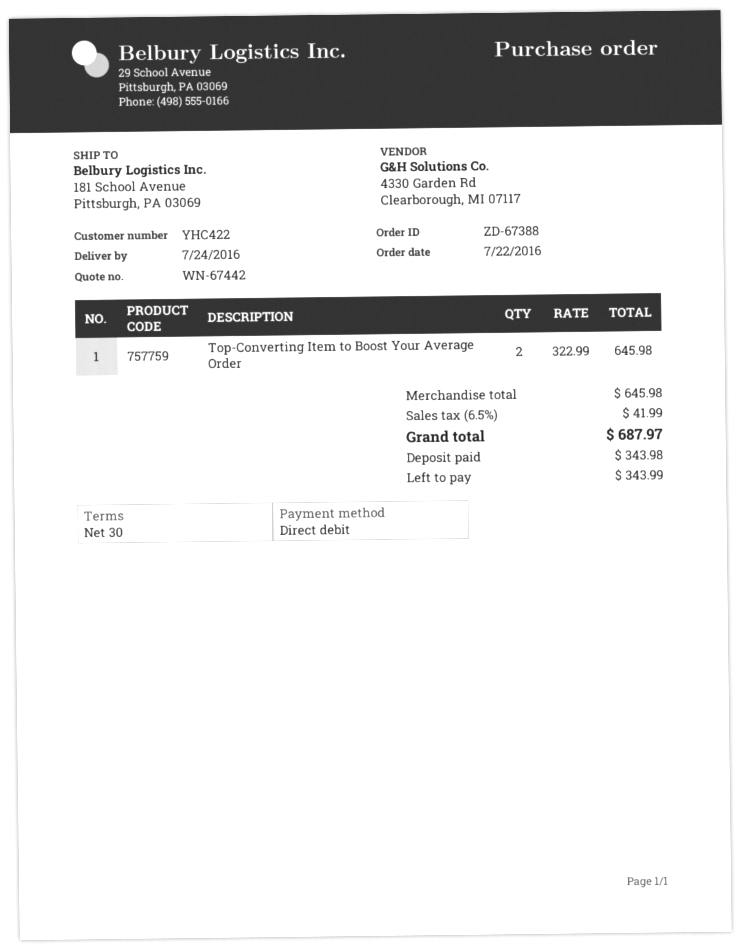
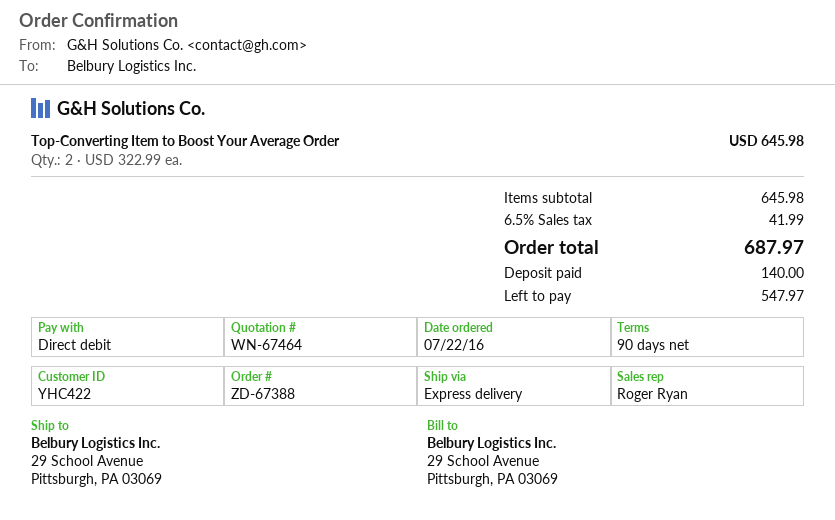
quote number: WN-67442 -> WN-67464
payment terms: 30 days -> 90 days
ship to: 181 School Avenue, Pittsburgh, PA 03069 -> 29 School Avenue, Pittsburgh, PA 03069
deposit: 343.98 -> 140.00
balance: 343.99 -> 547.97

